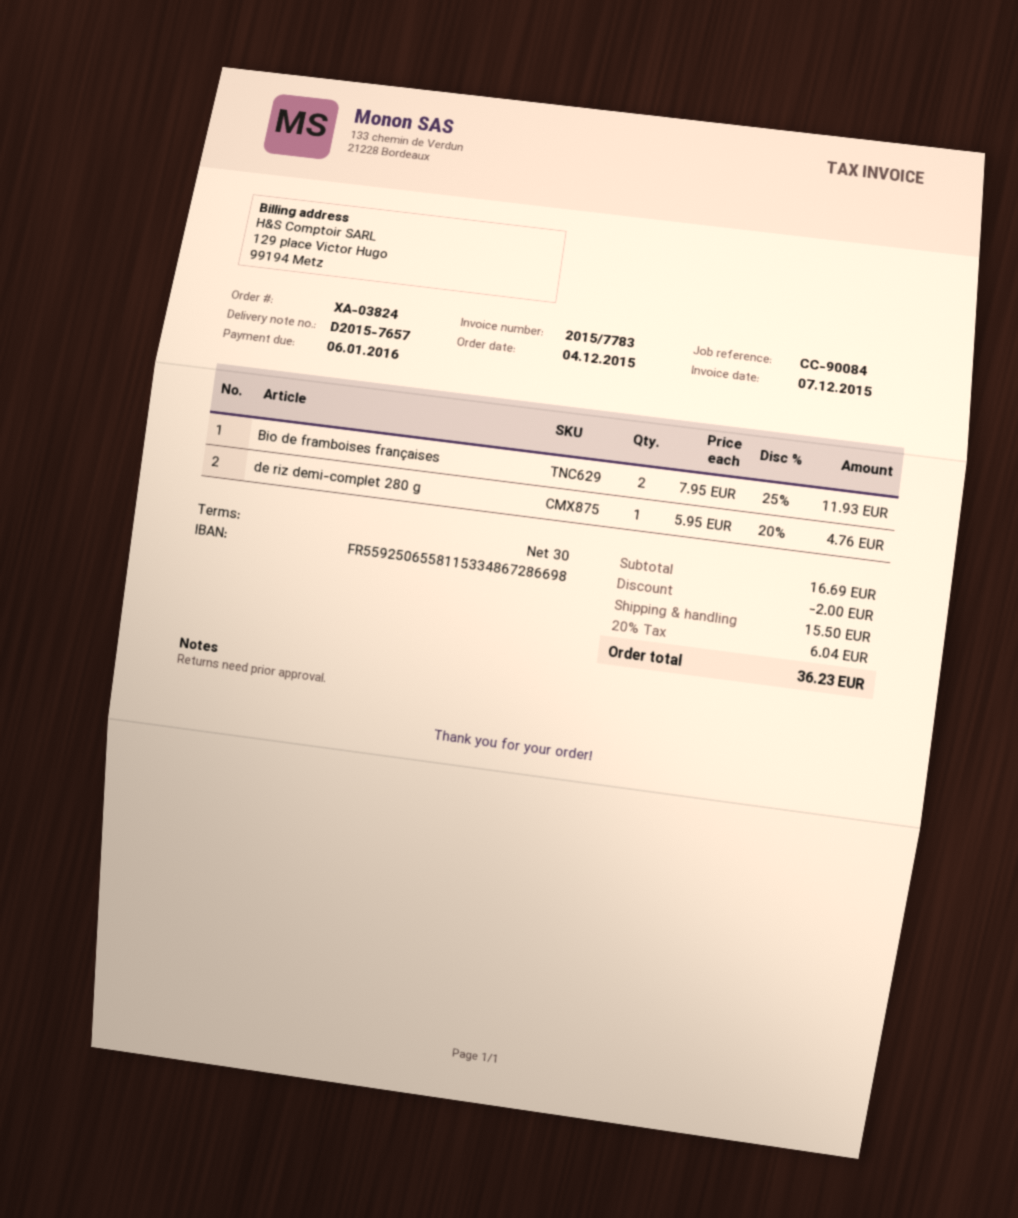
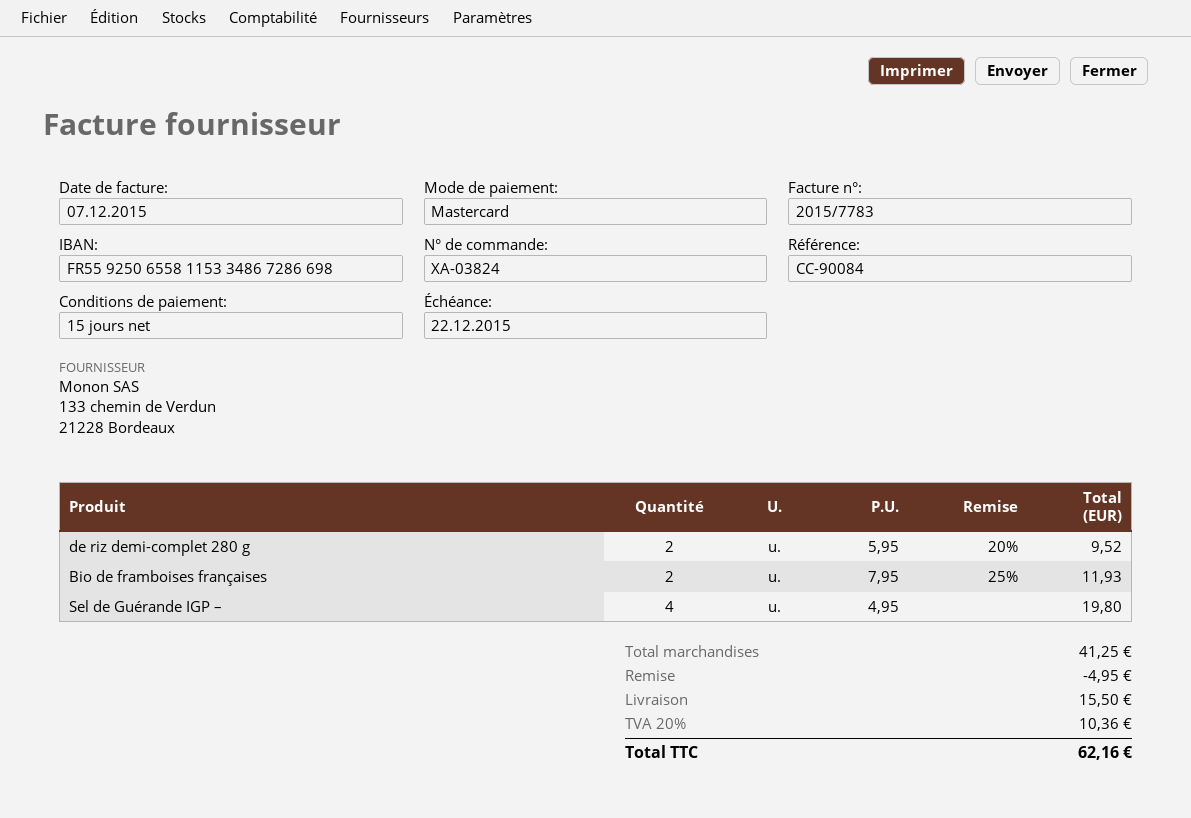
payment terms: 30 days -> 15 days
due date: 2016-01-06 -> 2015-12-22
de riz demi-complet 280 g: 1 x 5.95 - 20% = 4.76 -> 2 x 5.95 - 20% = 9.52
Sel de Guérande IGP –: none -> 4 x 4.95 = 19.80
subtotal: 16.69 -> 41.25
discount: 2.00 -> 4.95
tax: 20% = 6.04 -> 20% = 10.36
total: 36.23 -> 62.16

